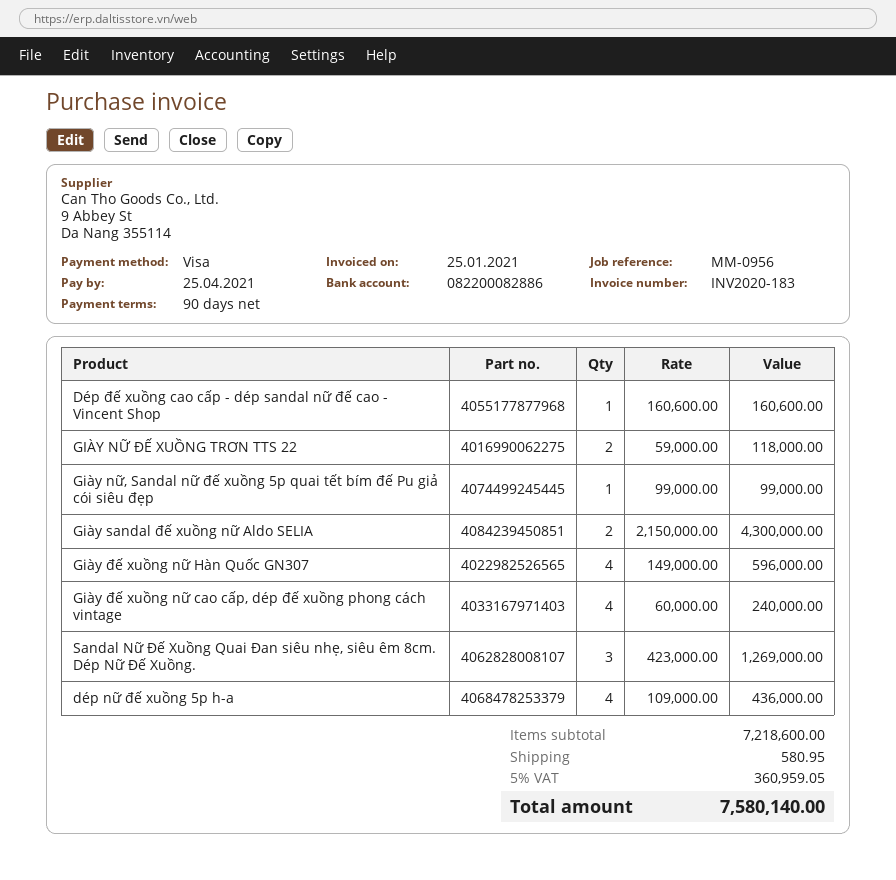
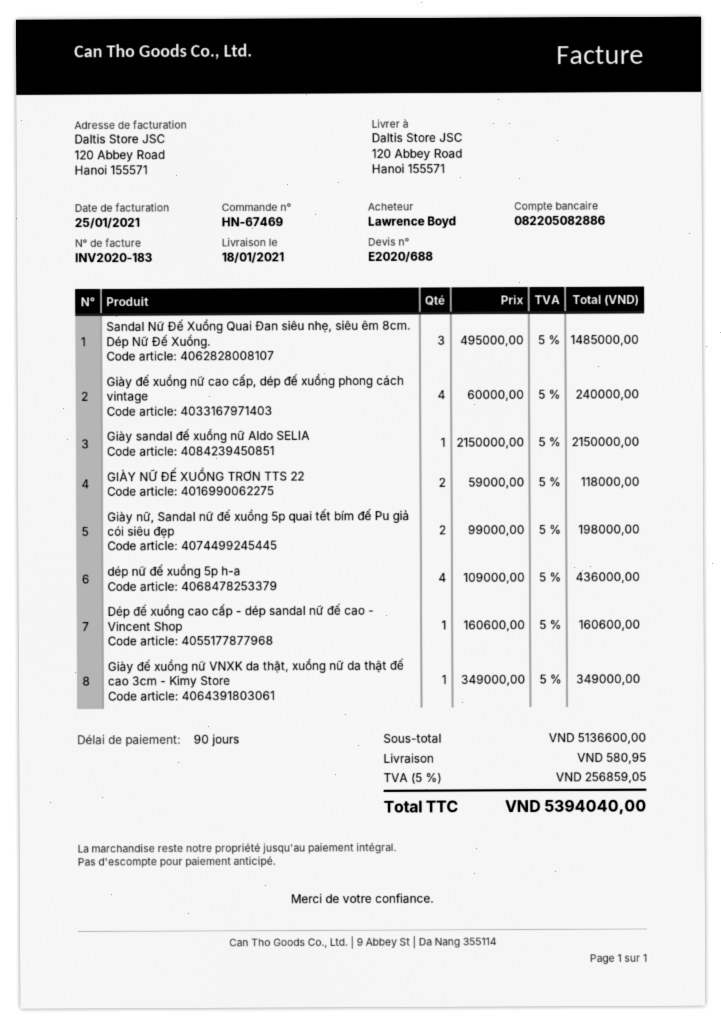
bank account: 082200082886 -> 082205082886
Giày nữ, Sandal nữ đế xuồng 5p quai tết bím đế Pu giả cói siêu đẹp: 1 x 99000.00 = 99000.00 -> 2 x 99000.00 = 198000.00
Giày sandal đế xuồng nữ Aldo SELIA: 2 x 2150000.00 = 4300000.00 -> 1 x 2150000.00 = 2150000.00
Giày đế xuồng nữ Hàn Quốc GN307: 4 x 149000.00 = 596000.00 -> none
Sandal Nữ Đế Xuồng Quai Đan siêu nhẹ, siêu êm 8cm. Dép Nữ Đế Xuồng.: 3 x 423000.00 = 1269000.00 -> 3 x 495000.00 = 1485000.00
Giày đế xuồng nữ VNXK da thật, xuồng nữ da thật đế cao 3cm - Kimy Store: none -> 1 x 349000.00 = 349000.00
subtotal: 7218600.00 -> 5136600.00
tax: 5% = 360959.05 -> 5% = 256859.05
total: 7580140.00 -> 5394040.00

